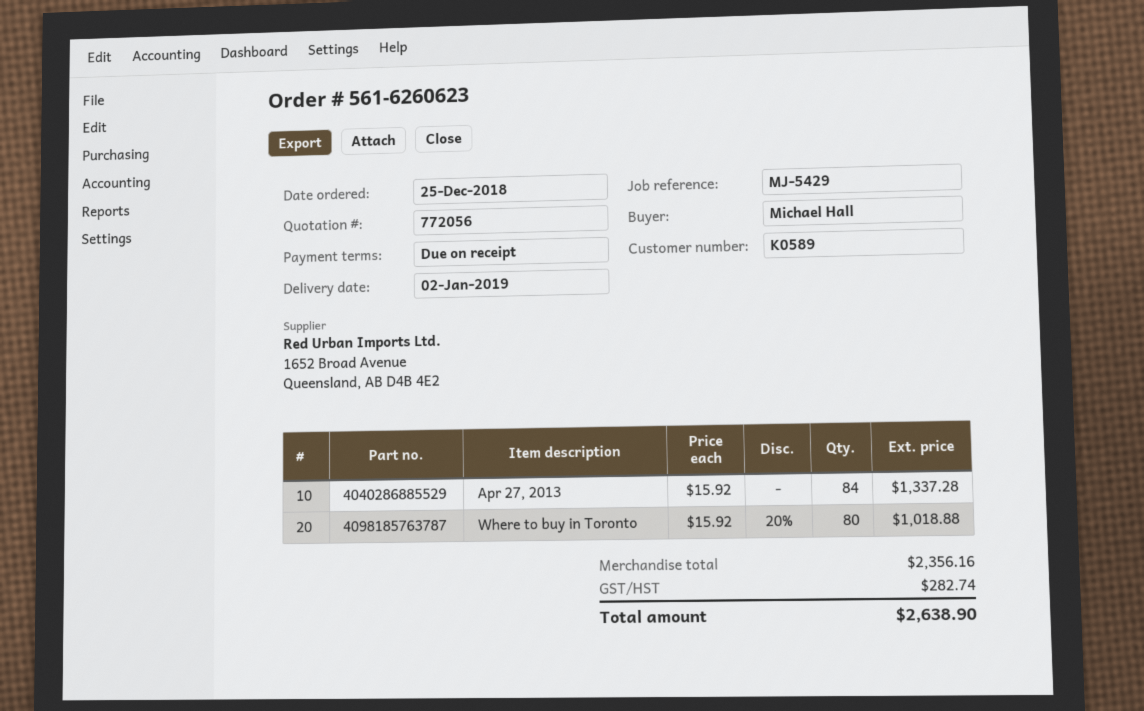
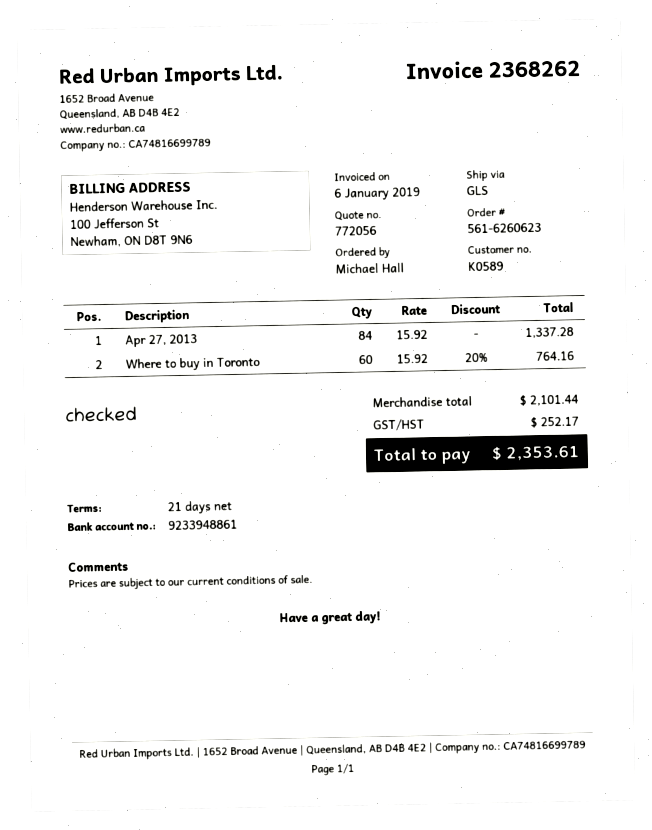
payment terms: on receipt -> 21 days
Where to buy in Toronto: 80 x 15.92 - 20% = 1018.88 -> 60 x 15.92 - 20% = 764.16
subtotal: 2356.16 -> 2101.44
tax: 282.74 -> 252.17
total: 2638.90 -> 2353.61

